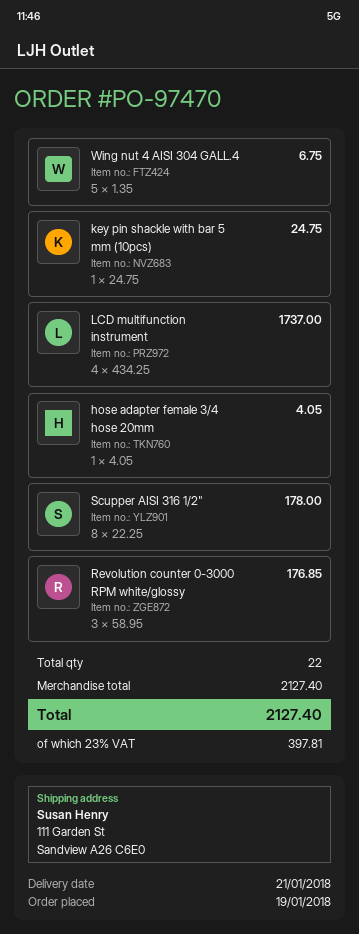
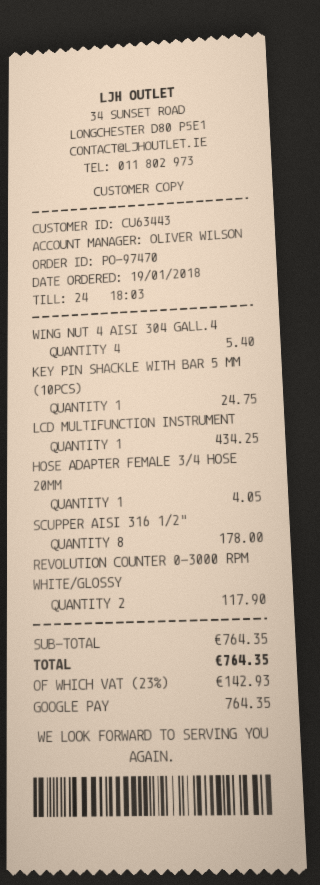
Wing nut 4 AISI 304 GALL.4: 5 for 6.75 -> 4 for 5.40
LCD multifunction instrument: 4 for 1737.00 -> 1 for 434.25
Revolution counter 0-3000 RPM white/glossy: 3 for 176.85 -> 2 for 117.90
subtotal: 2127.40 -> 764.35
tax: 23% = 397.81 -> 23% = 142.93
total: 2127.40 -> 764.35

